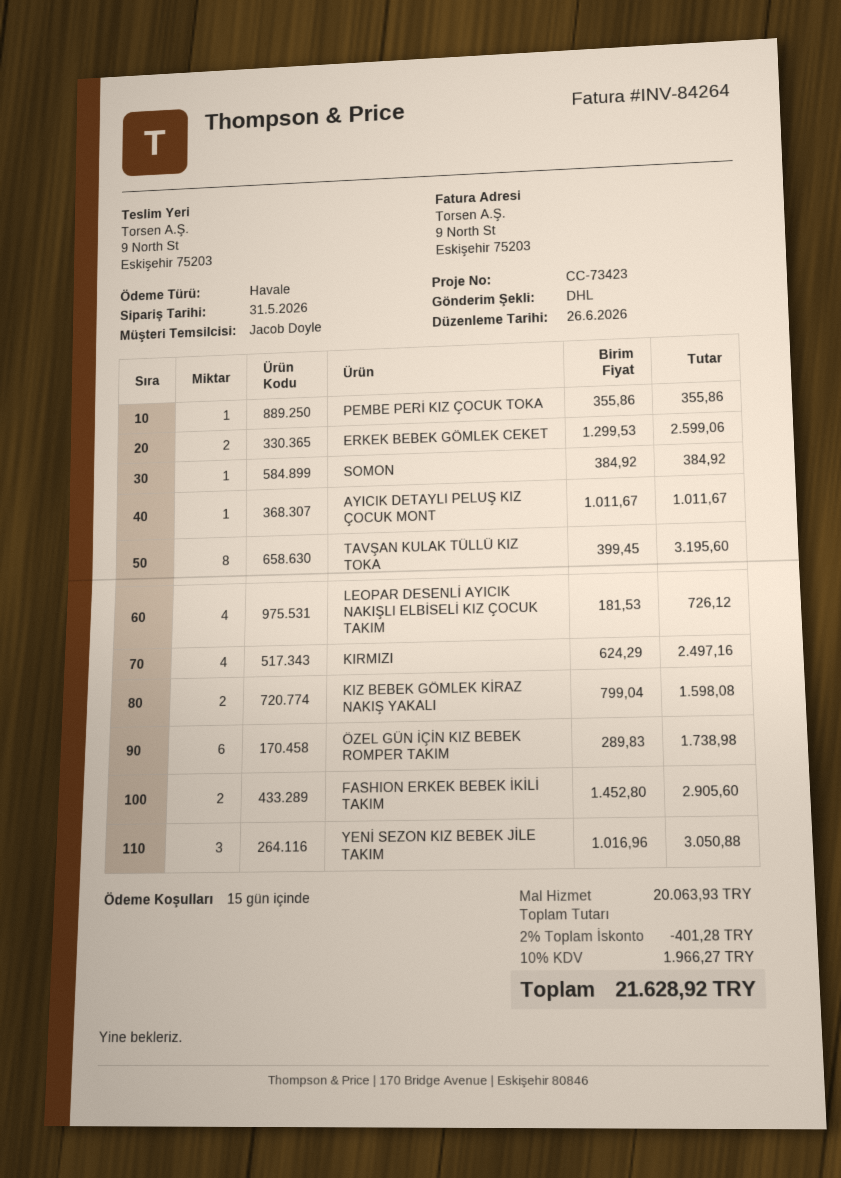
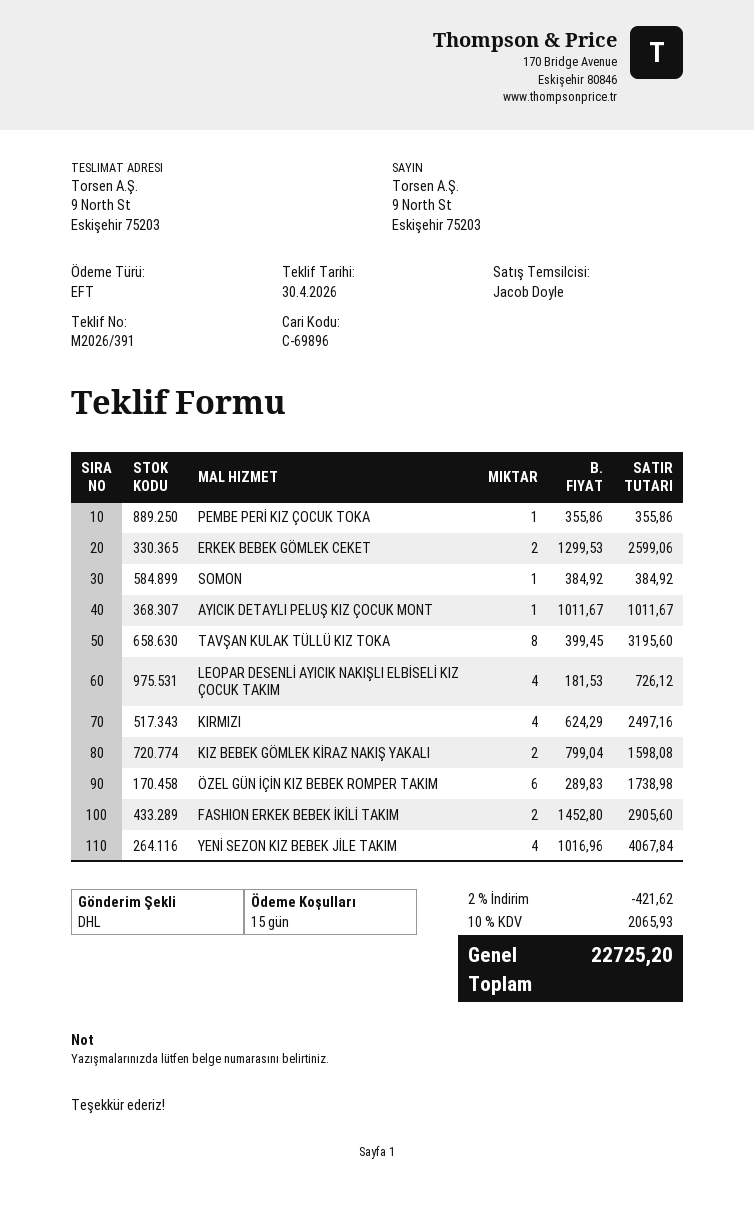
YENİ SEZON KIZ BEBEK JİLE TAKIM: 3 x 1016.96 = 3050.88 -> 4 x 1016.96 = 4067.84
discount: 2% = 401.28 -> 2% = 421.62
tax: 10% = 1966.27 -> 10% = 2065.93
total: 21628.92 -> 22725.20

